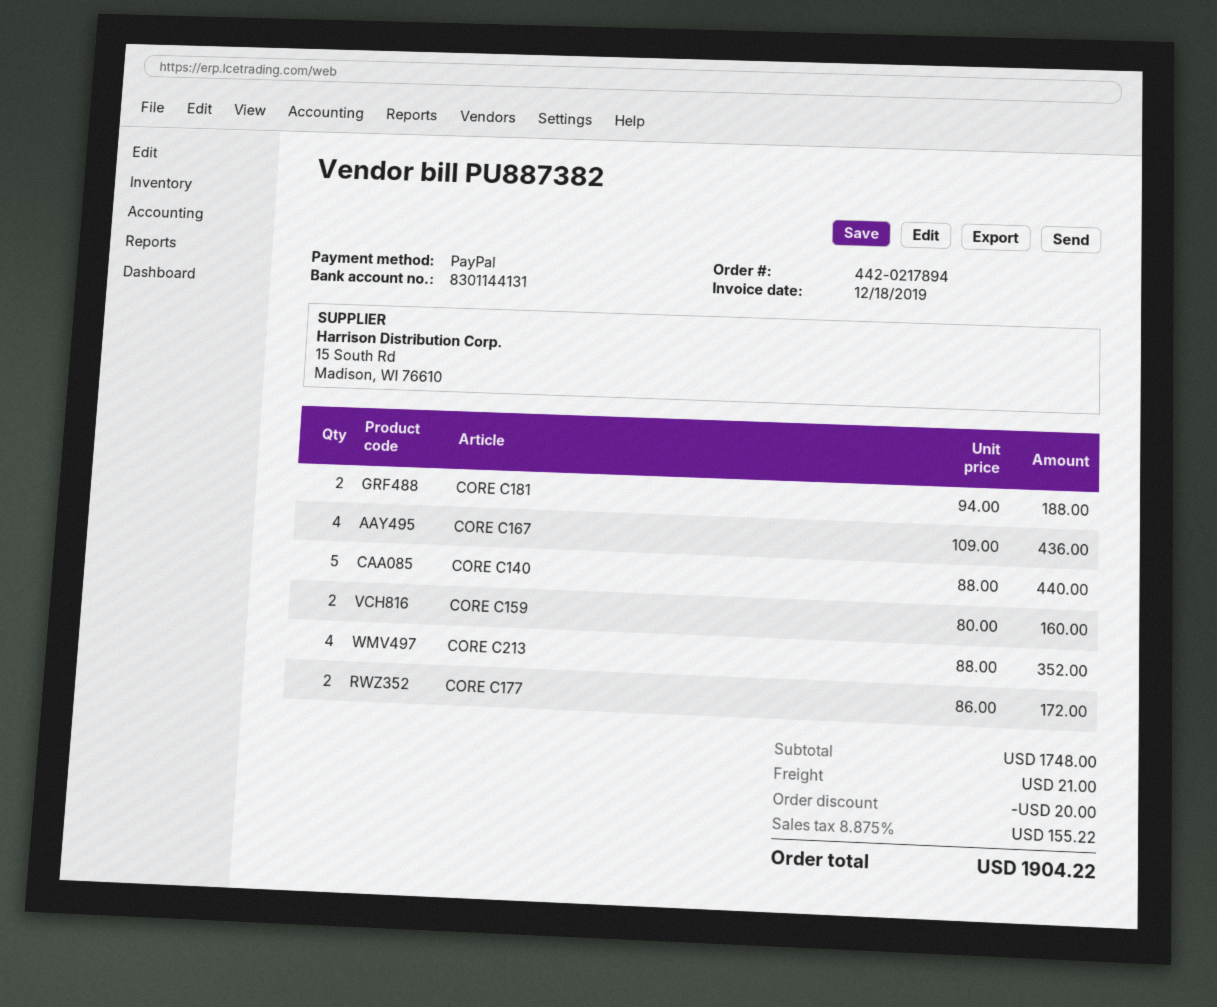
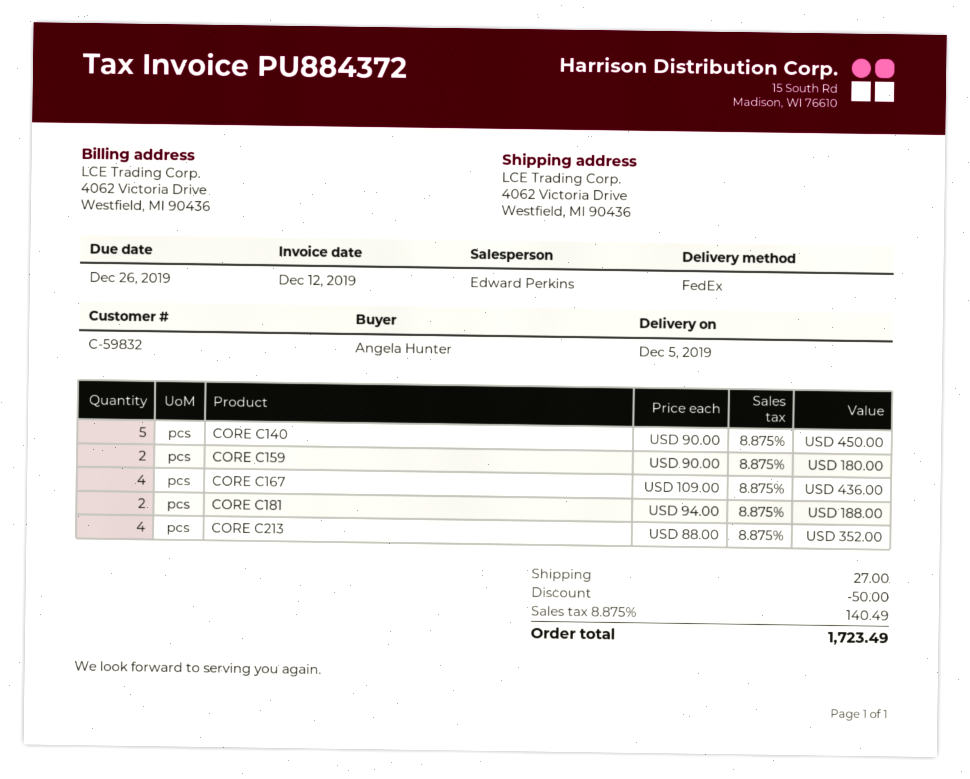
invoice number: PU887382 -> PU884372
invoice date: 2019-12-18 -> 2019-12-12
CORE C140: 5 x 88.00 = 440.00 -> 5 x 90.00 = 450.00
CORE C159: 2 x 80.00 = 160.00 -> 2 x 90.00 = 180.00
CORE C177: 2 x 86.00 = 172.00 -> none
discount: 20.00 -> 50.00
shipping: 21.00 -> 27.00
tax: 8.875% = 155.22 -> 8.875% = 140.49
total: 1904.22 -> 1723.49

